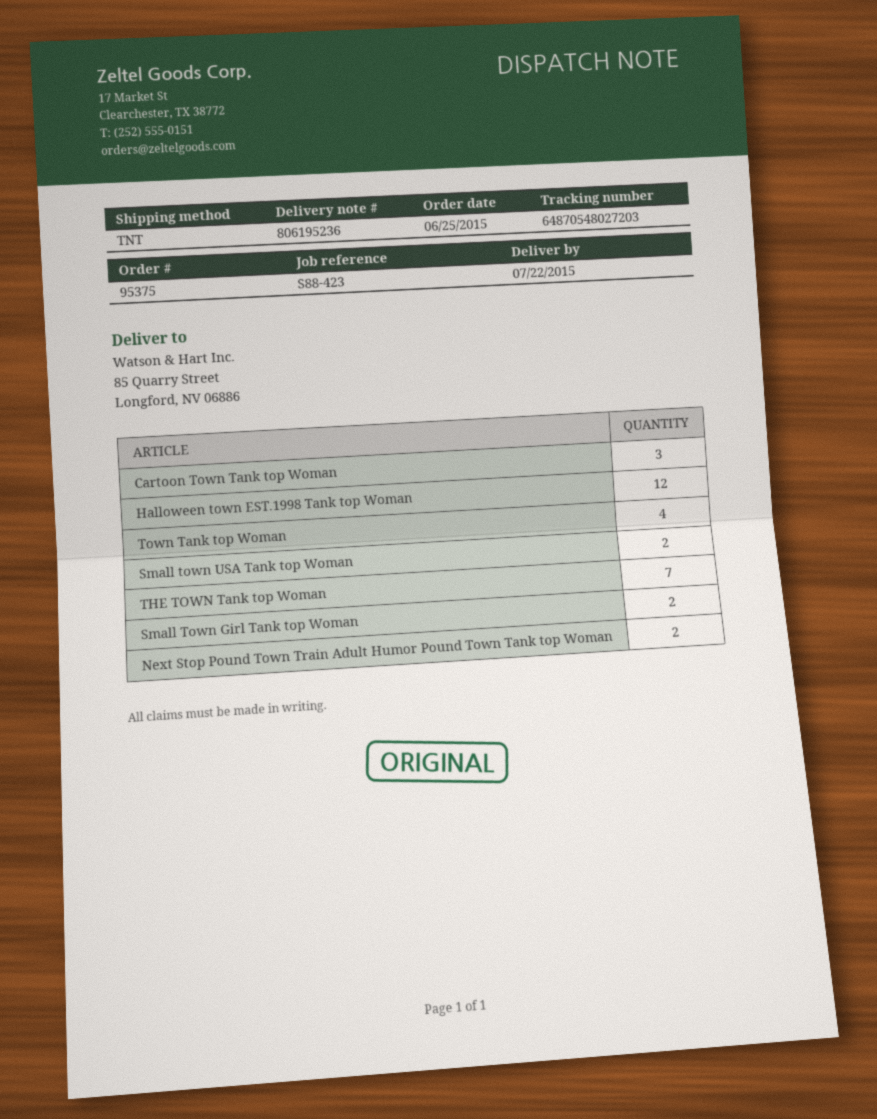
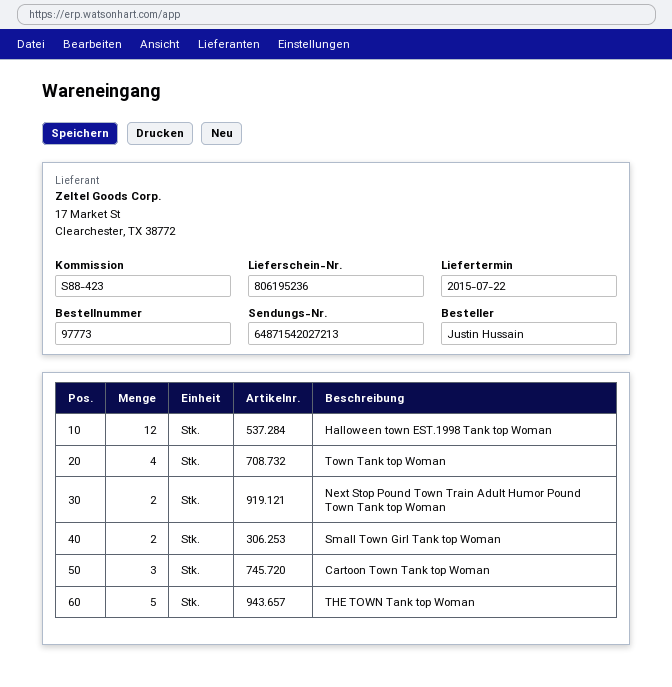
order number: 95375 -> 97773
tracking number: 64870548027203 -> 64871542027213
Small town USA Tank top Woman: 2 -> none
THE TOWN Tank top Woman: 7 -> 5

